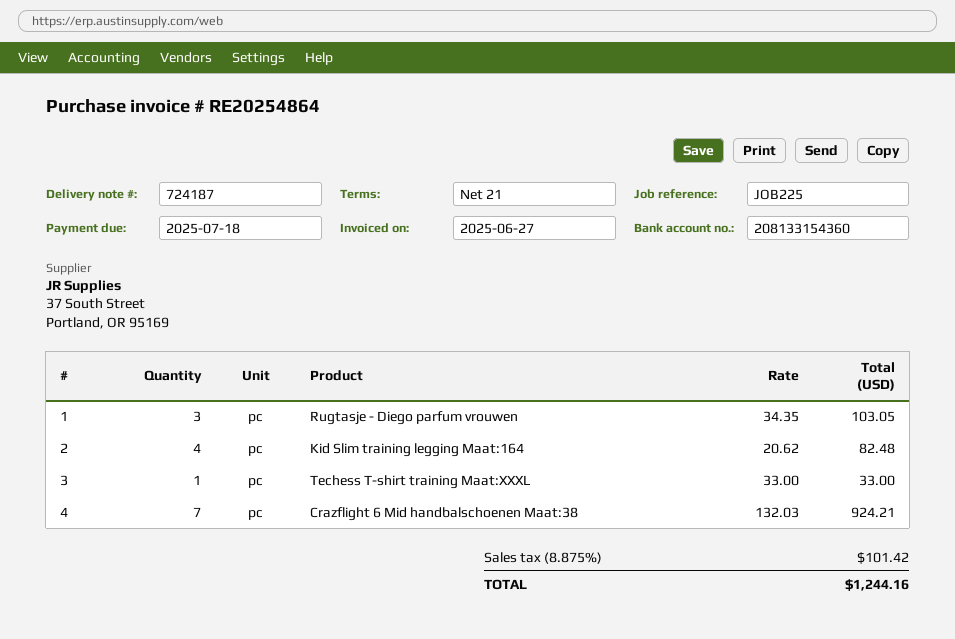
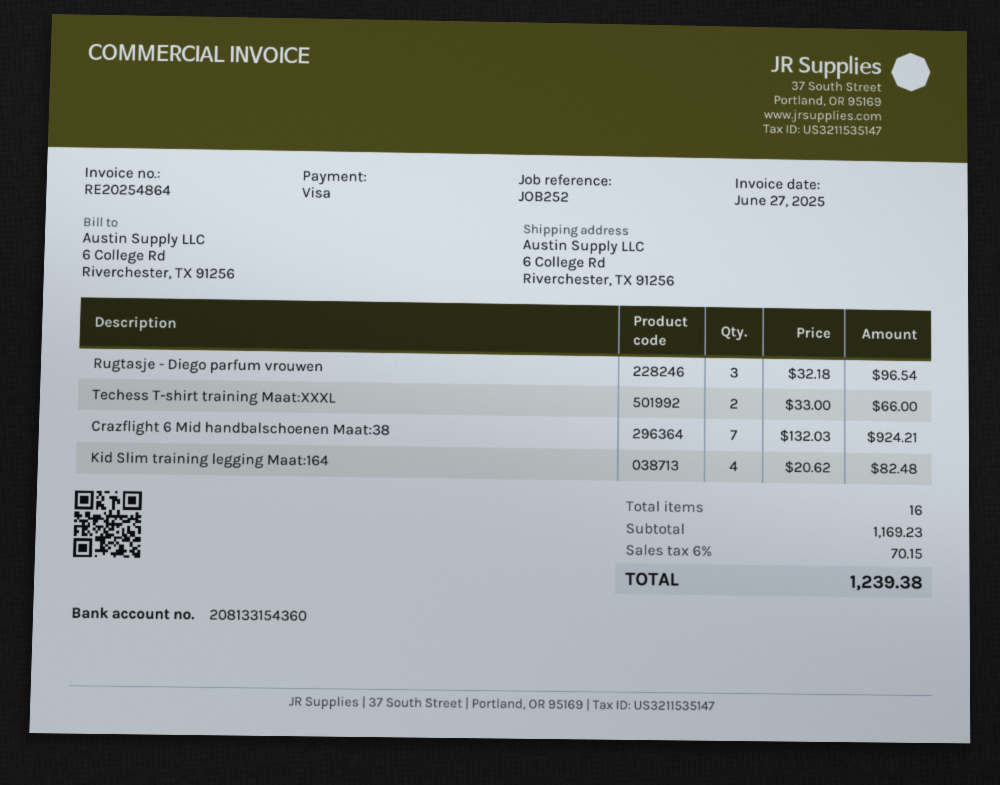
reference: JOB225 -> JOB252
Rugtasje - Diego parfum vrouwen: 3 x 34.35 = 103.05 -> 3 x 32.18 = 96.54
Techess T-shirt training Maat:XXXL: 1 x 33.00 = 33.00 -> 2 x 33.00 = 66.00
tax: 8.875% = 101.42 -> 6% = 70.15
total: 1244.16 -> 1239.38

